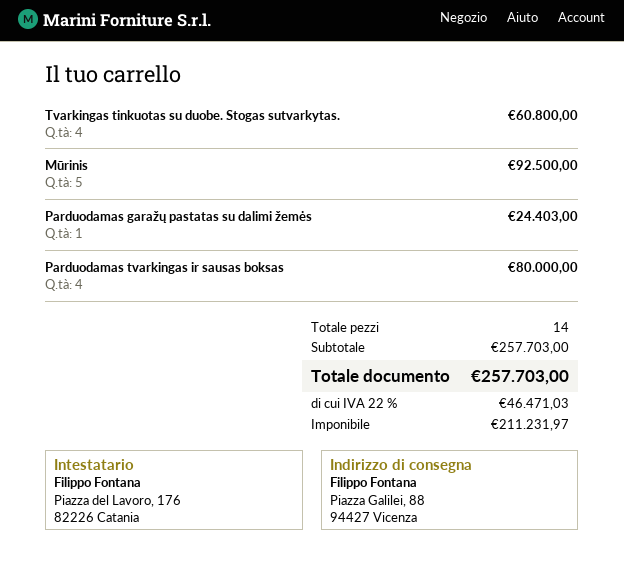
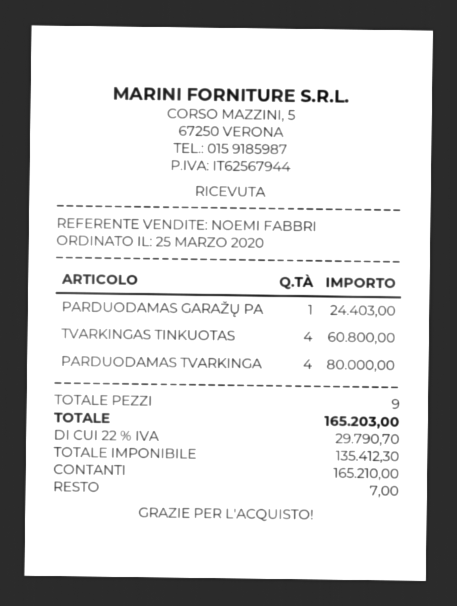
Mūrinis: 5 for 92500.00 -> none
total quantity: 14 -> 9
net: 211231.97 -> 135412.30
tax: 22% = 46471.03 -> 22% = 29790.70
total: 257703.00 -> 165203.00

